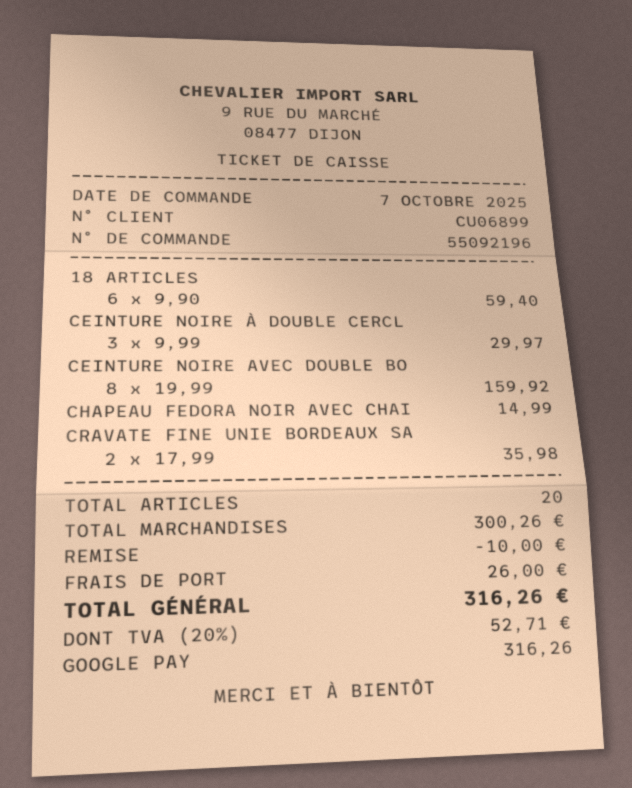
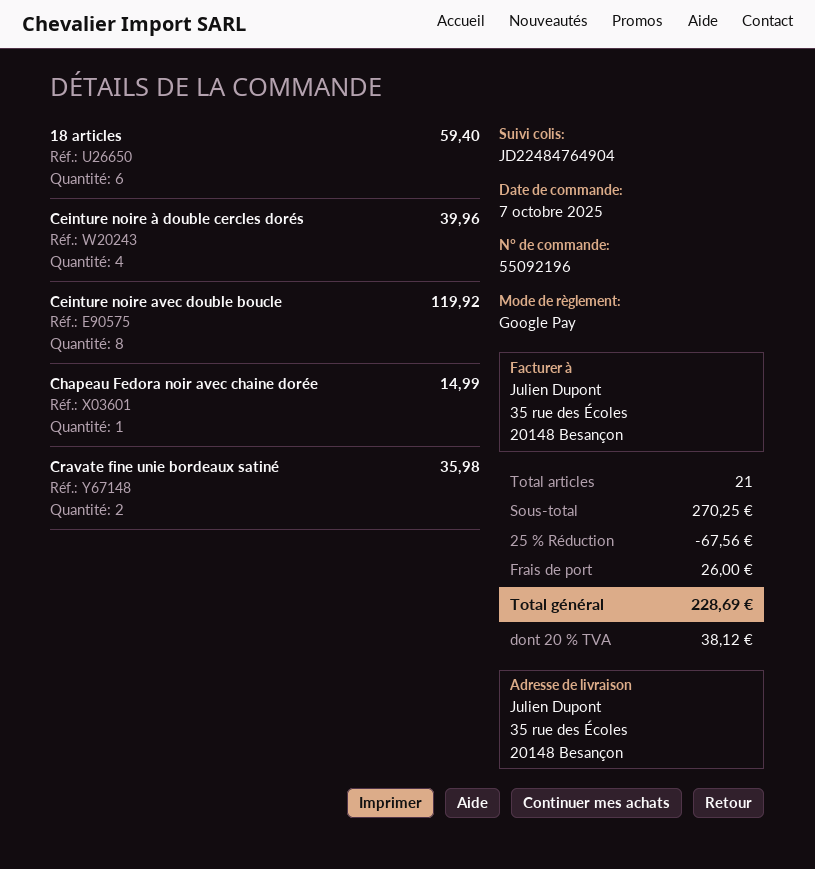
CEINTURE NOIRE À DOUBLE CERCL: 3 for 29.97 -> 4 for 39.96
CEINTURE NOIRE AVEC DOUBLE BO: 8 for 159.92 -> 8 for 119.92
total quantity: 20 -> 21
subtotal: 300.26 -> 270.25
discount: 10.00 -> 67.56
tax: 20% = 52.71 -> 20% = 38.12
total: 316.26 -> 228.69

